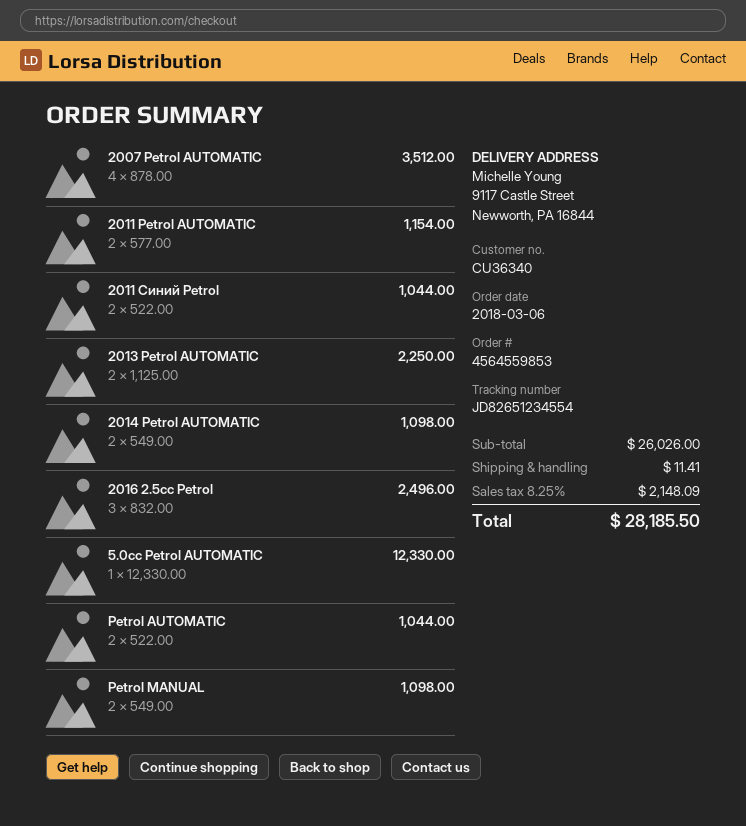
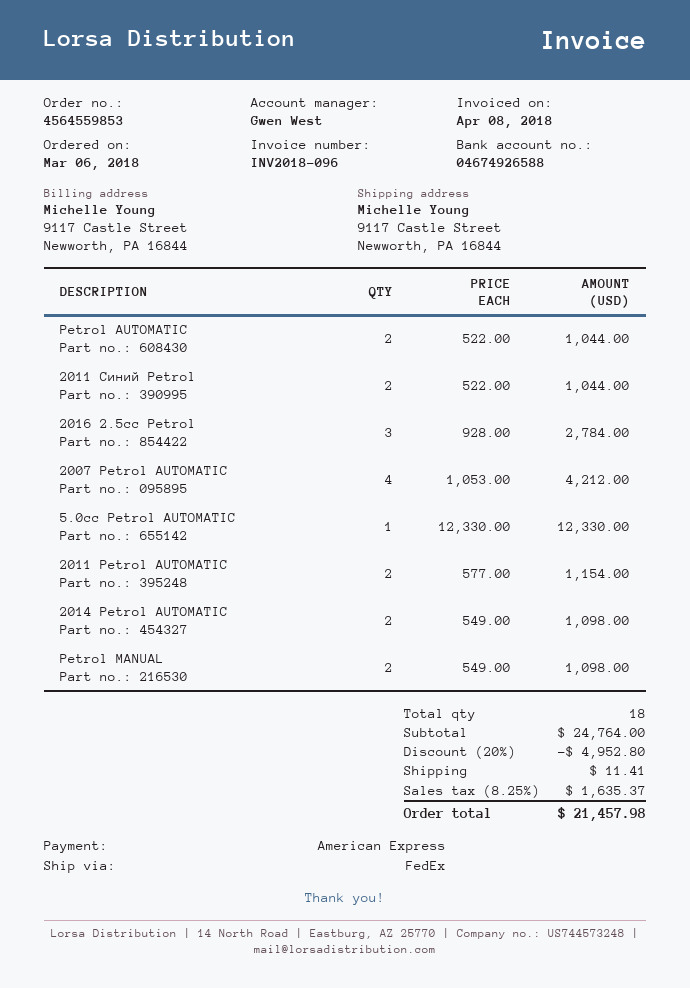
2007 Petrol AUTOMATIC: 4 x 878.00 = 3512.00 -> 4 x 1053.00 = 4212.00
2013 Petrol AUTOMATIC: 2 x 1125.00 = 2250.00 -> none
2016 2.5cc Petrol: 3 x 832.00 = 2496.00 -> 3 x 928.00 = 2784.00
subtotal: 26026.00 -> 24764.00
discount: none -> 20% = 4952.80
tax: 8.25% = 2148.09 -> 8.25% = 1635.37
total: 28185.50 -> 21457.98

